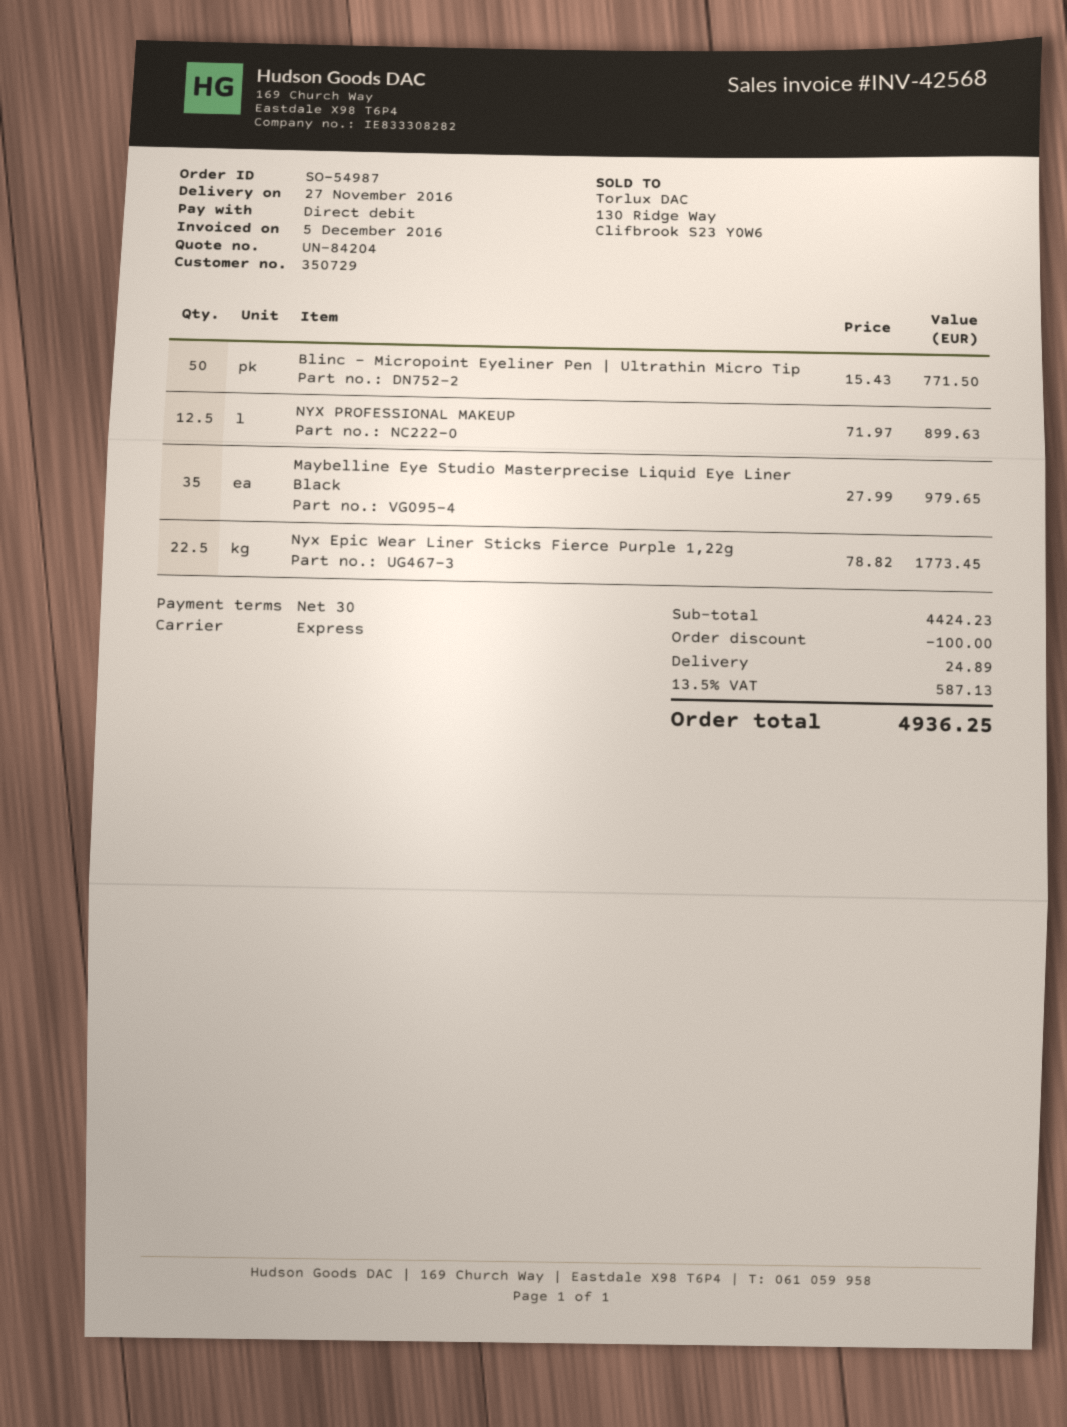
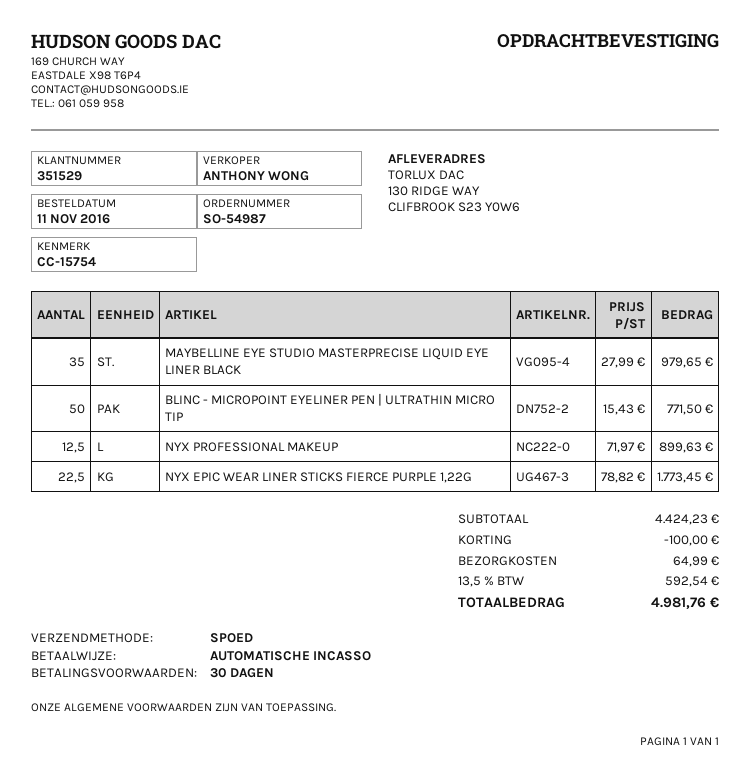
customer number: 350729 -> 351529
shipping: 24.89 -> 64.99
tax: 13.5% = 587.13 -> 13.5% = 592.54
total: 4936.25 -> 4981.76

